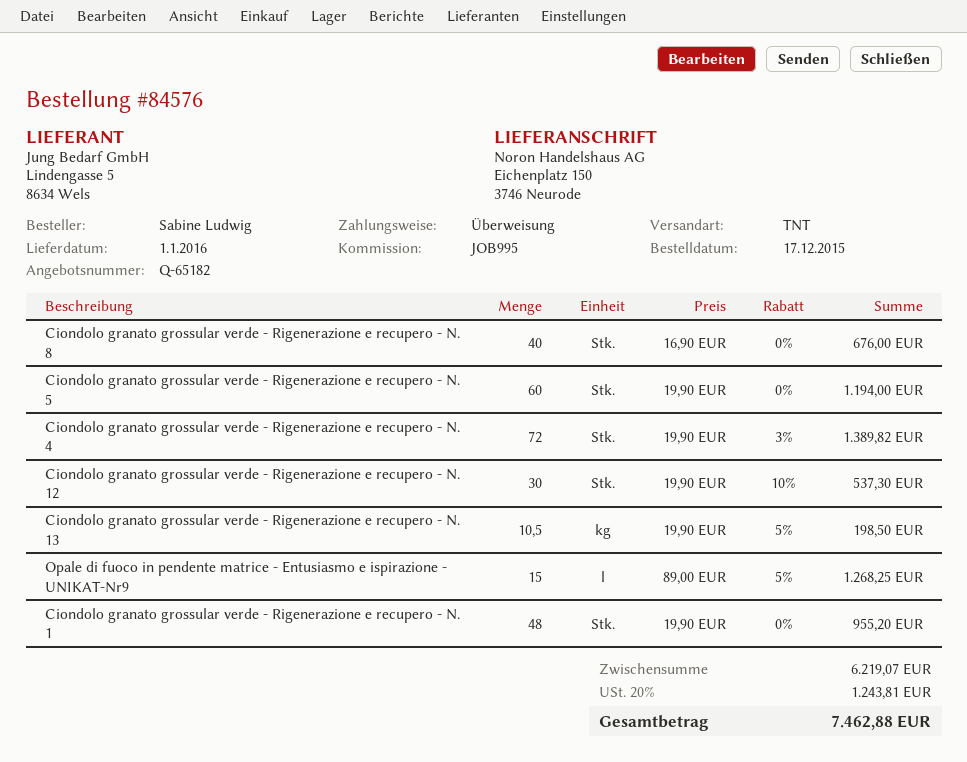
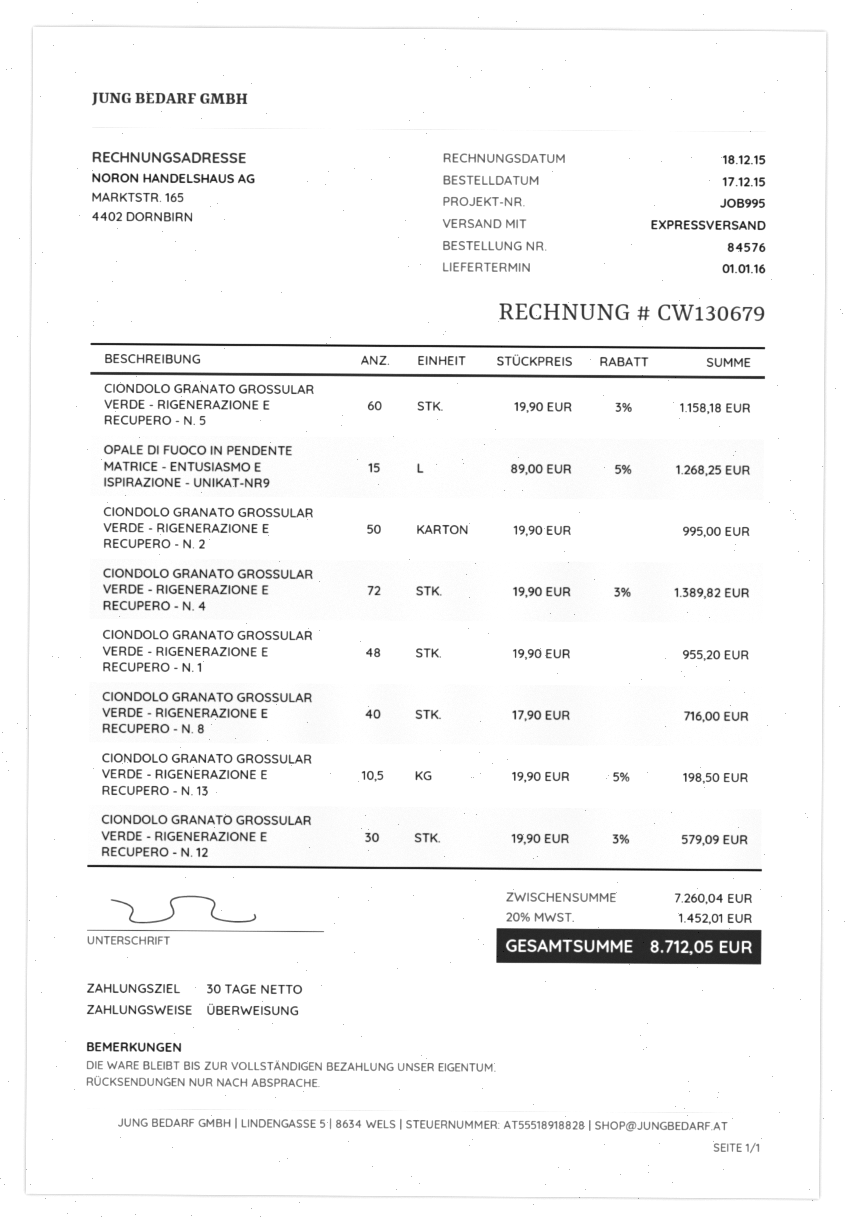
shipping method: TNT -> express
Ciondolo granato grossular verde - Rigenerazione e recupero - N. 8: 40 x 16.90 = 676.00 -> 40 x 17.90 = 716.00
Ciondolo granato grossular verde - Rigenerazione e recupero - N. 5: 60 x 19.90 = 1194.00 -> 60 x 19.90 - 3% = 1158.18
Ciondolo granato grossular verde - Rigenerazione e recupero - N. 12: 30 x 19.90 - 10% = 537.30 -> 30 x 19.90 - 3% = 579.09
CIONDOLO GRANATO GROSSULAR VERDE - RIGENERAZIONE E RECUPERO - N. 2: none -> 50 x 19.90 = 995.00
subtotal: 6219.07 -> 7260.04
tax: 20% = 1243.81 -> 20% = 1452.01
total: 7462.88 -> 8712.05

